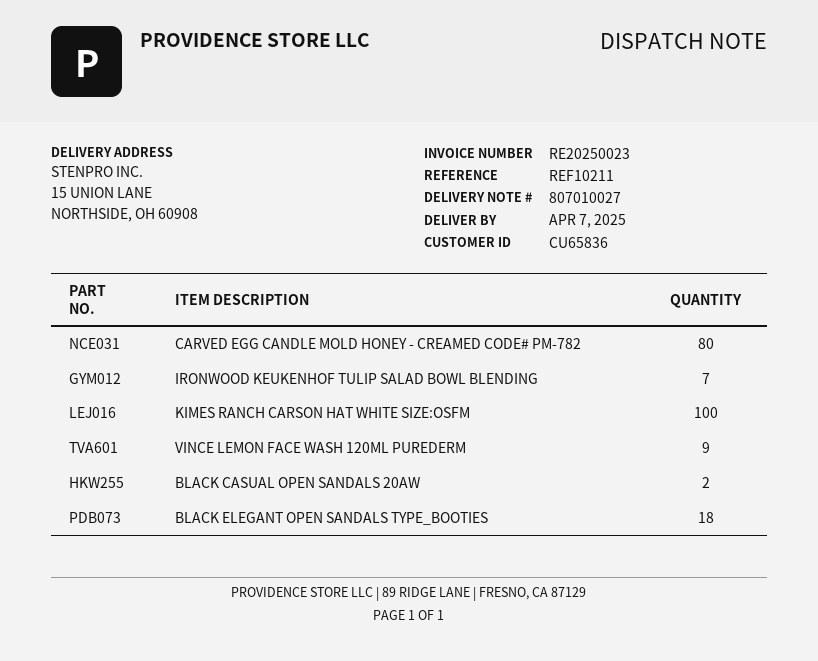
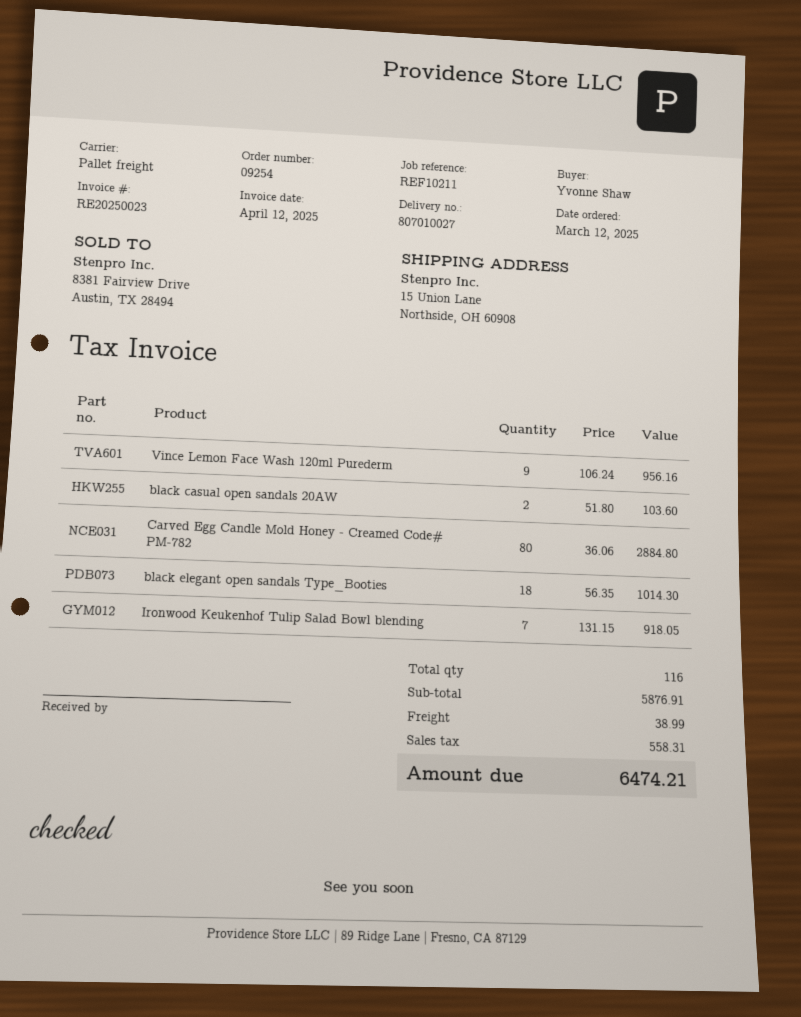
KIMES RANCH CARSON HAT WHITE SIZE:OSFM: 100 -> none

